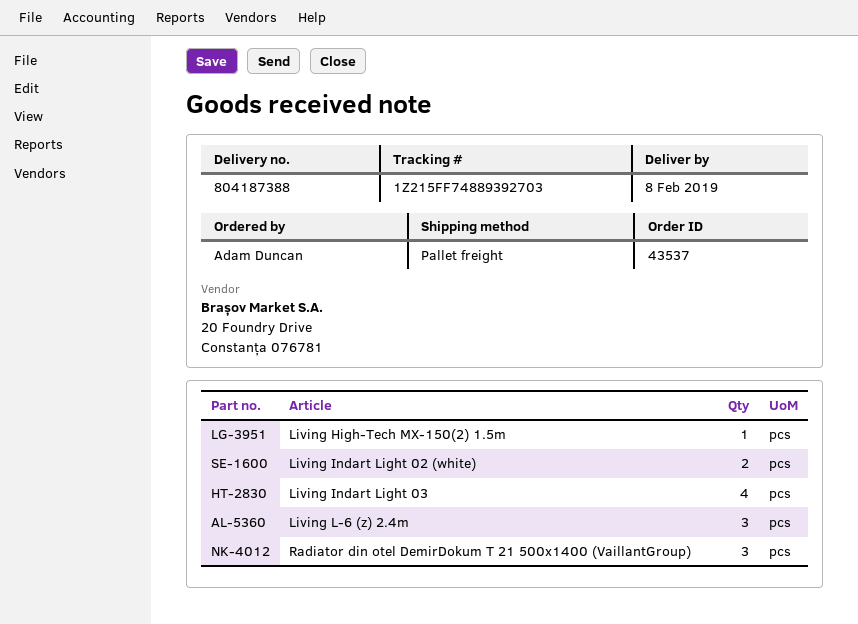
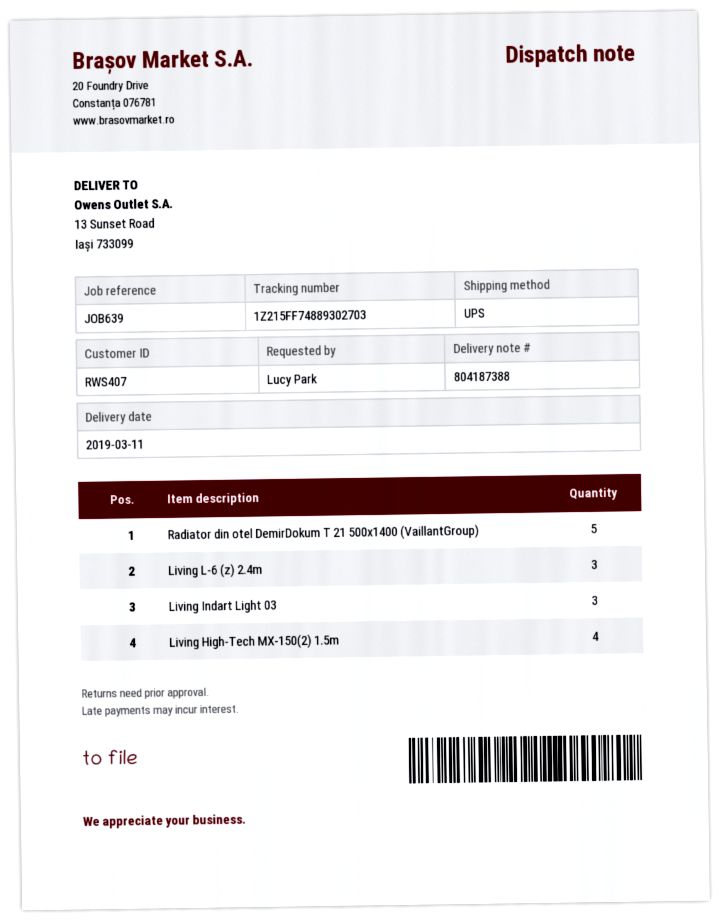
delivery date: 2019-02-08 -> 2019-03-11
ordered by: Adam Duncan -> Lucy Park
shipping method: pallet freight -> UPS
tracking number: 1Z215FF74889392703 -> 1Z215FF74889302703
Living High-Tech МХ-150(2) 1.5m: 1 -> 4
Living Indart Light 02 (white): 2 -> none
Living Indart Light 03: 4 -> 3
Radiator din otel DemirDokum T 21 500x1400 (VaillantGroup): 3 -> 5

